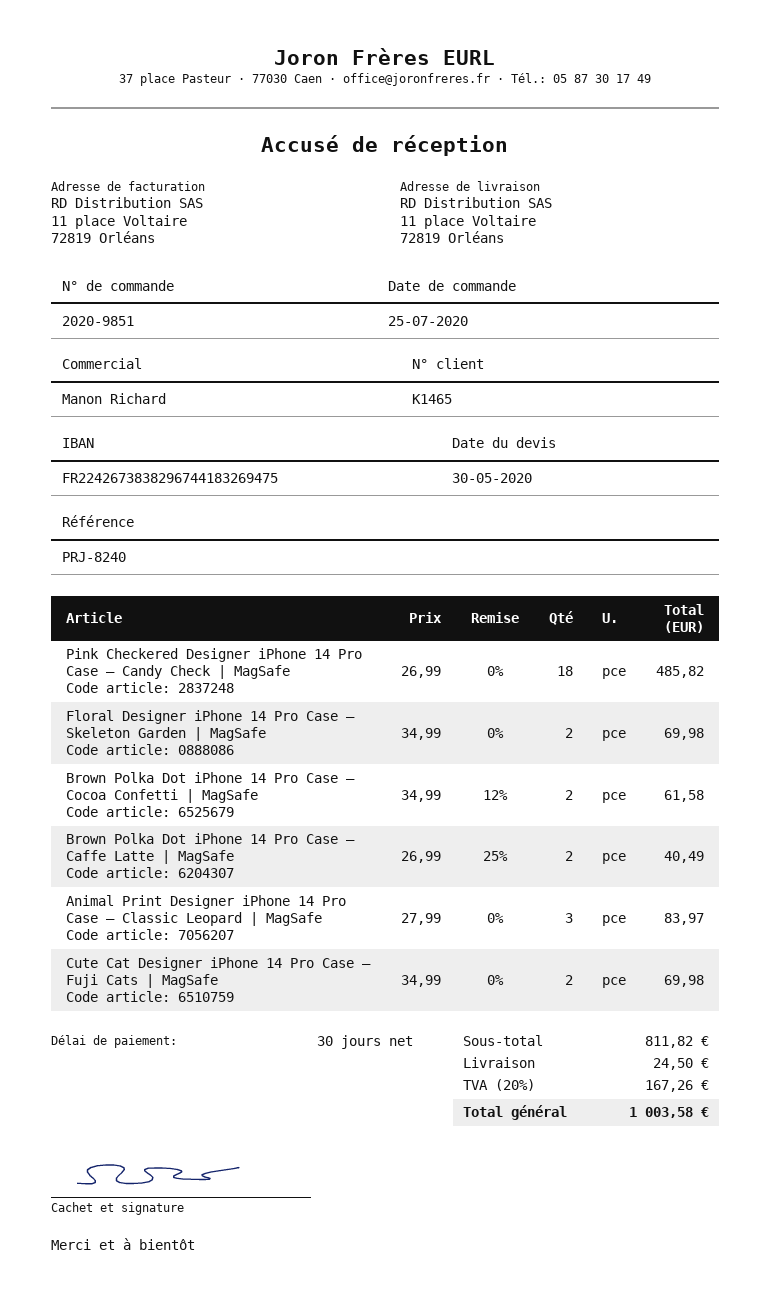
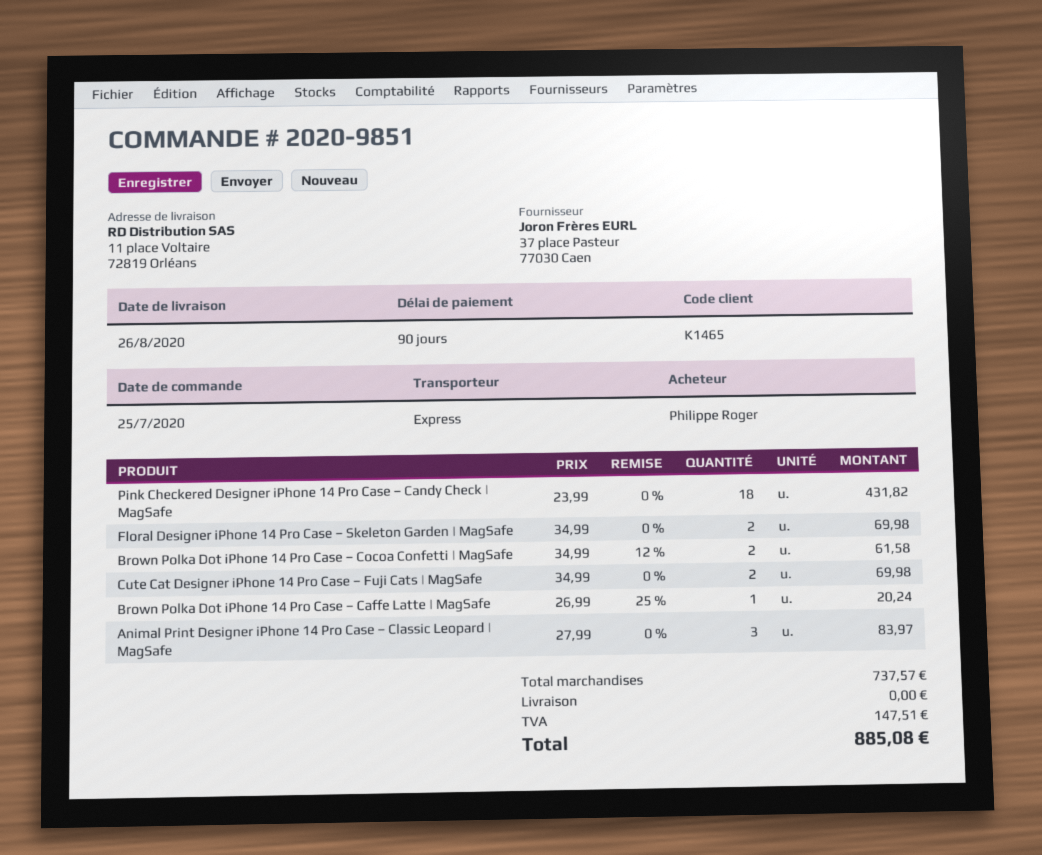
payment terms: 30 days -> 90 days
Pink Checkered Designer iPhone 14 Pro Case – Candy Check | MagSafe: 18 x 26.99 = 485.82 -> 18 x 23.99 = 431.82
Brown Polka Dot iPhone 14 Pro Case – Caffe Latte | MagSafe: 2 x 26.99 - 25% = 40.49 -> 1 x 26.99 - 25% = 20.24
subtotal: 811.82 -> 737.57
shipping: 24.50 -> 0.00
tax: 167.26 -> 147.51
total: 1003.58 -> 885.08

